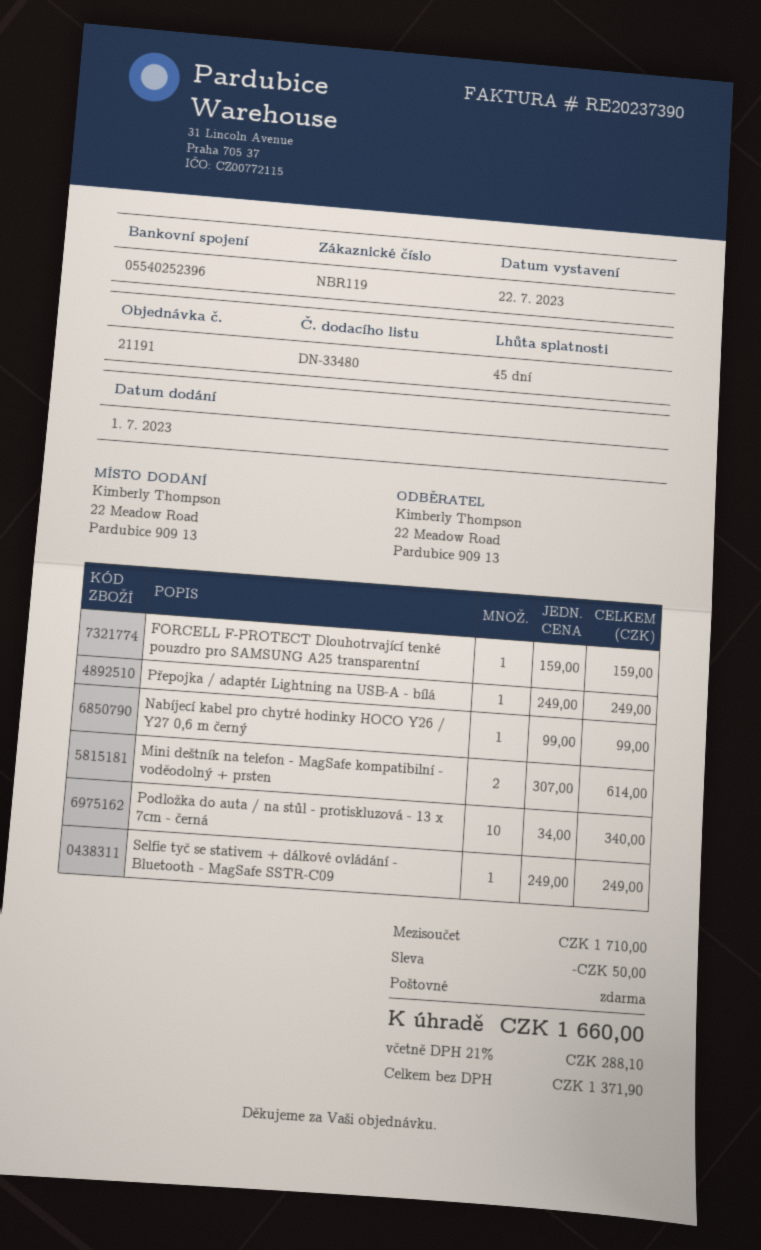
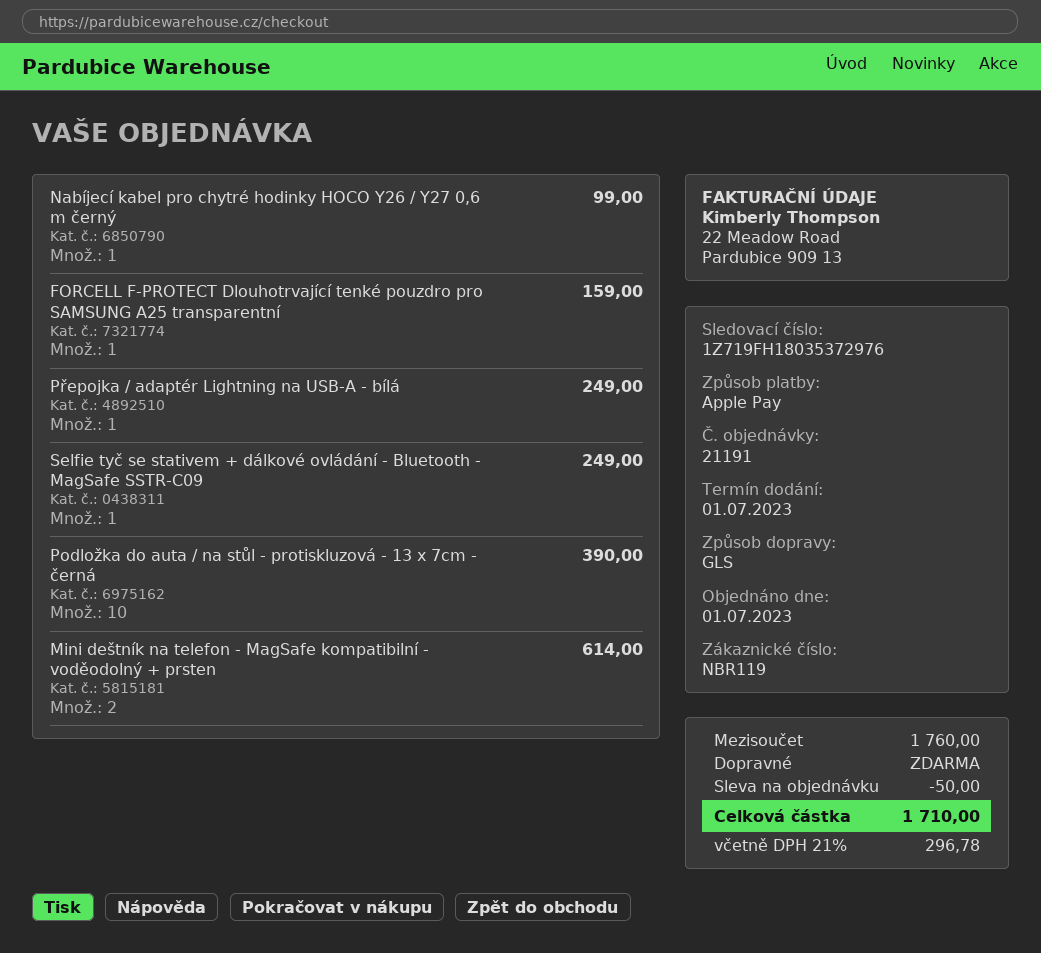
Podložka do auta / na stůl - protiskluzová - 13 x 7cm - černá: 10 for 340.00 -> 10 for 390.00
subtotal: 1710.00 -> 1760.00
tax: 21% = 288.10 -> 21% = 296.78
total: 1660.00 -> 1710.00

